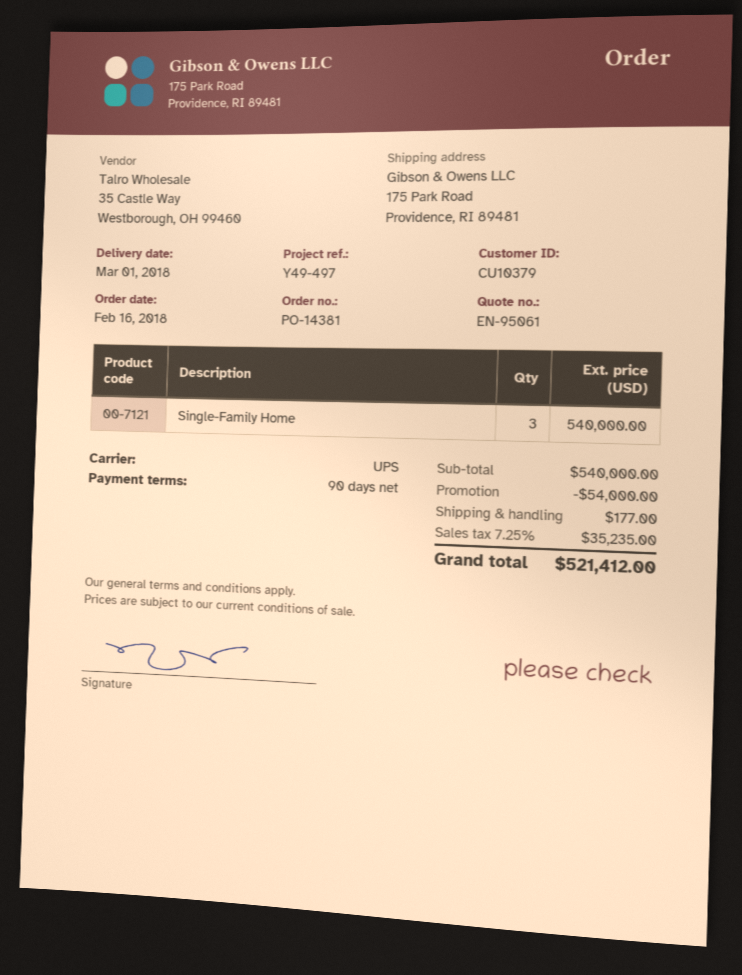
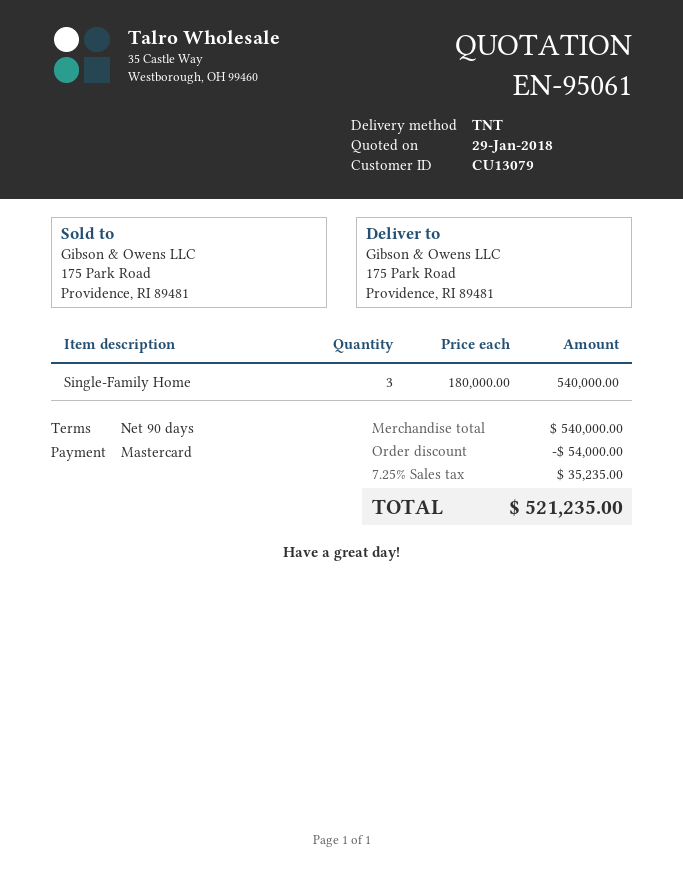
customer number: CU10379 -> CU13079
shipping method: UPS -> TNT
shipping: 177.00 -> none
total: 521412.00 -> 521235.00

